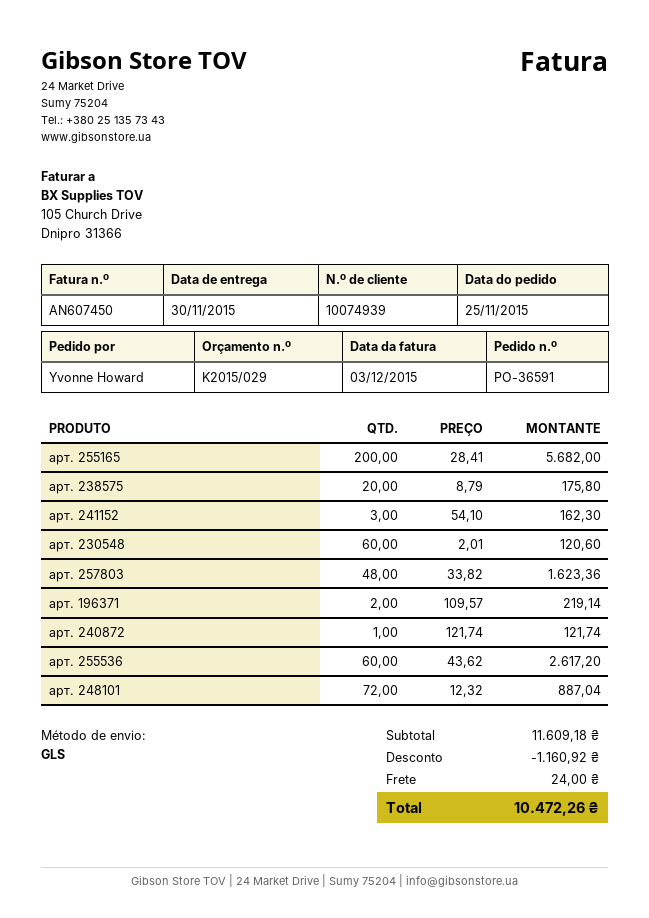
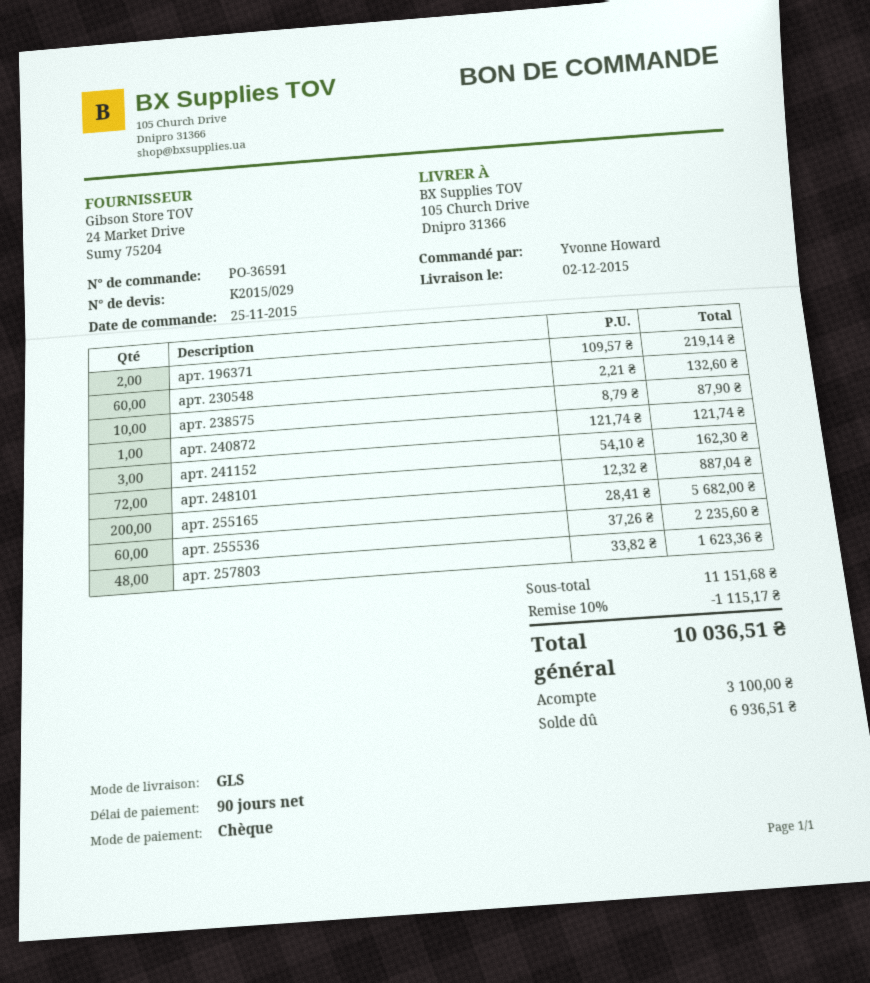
delivery date: 2015-11-30 -> 2015-12-02
арт. 238575: 20 x 8.79 = 175.80 -> 10 x 8.79 = 87.90
арт. 230548: 60 x 2.01 = 120.60 -> 60 x 2.21 = 132.60
арт. 255536: 60 x 43.62 = 2617.20 -> 60 x 37.26 = 2235.60
subtotal: 11609.18 -> 11151.68
discount: 1160.92 -> 1115.17
shipping: 24.00 -> none
total: 10472.26 -> 10036.51

